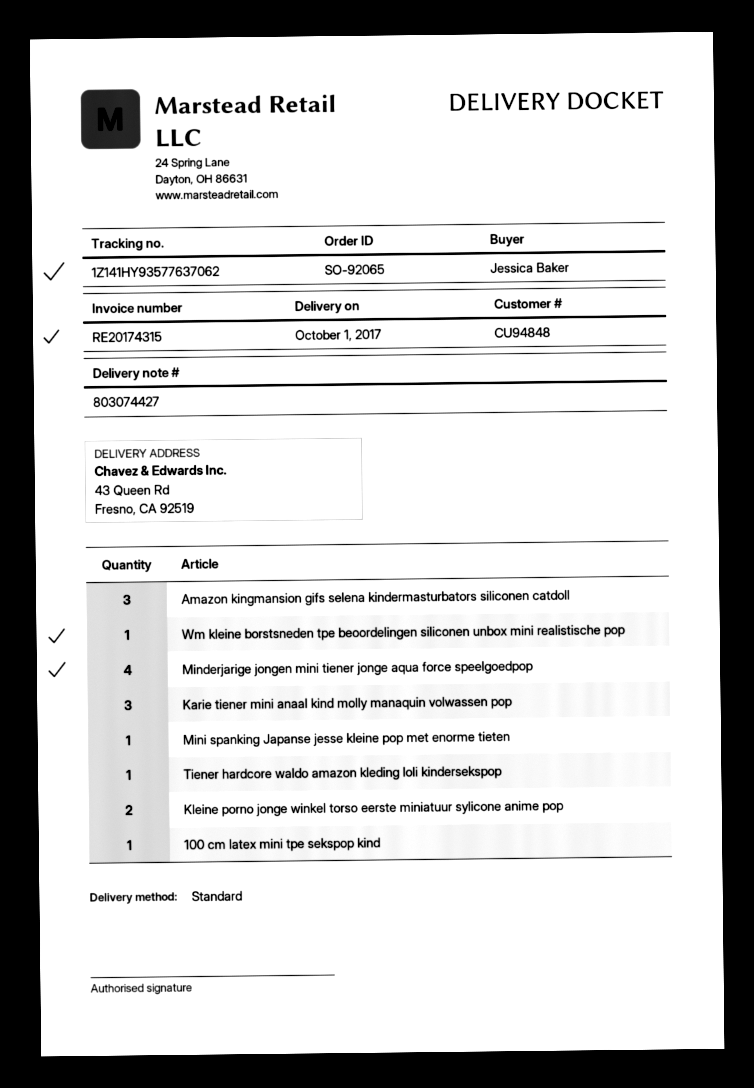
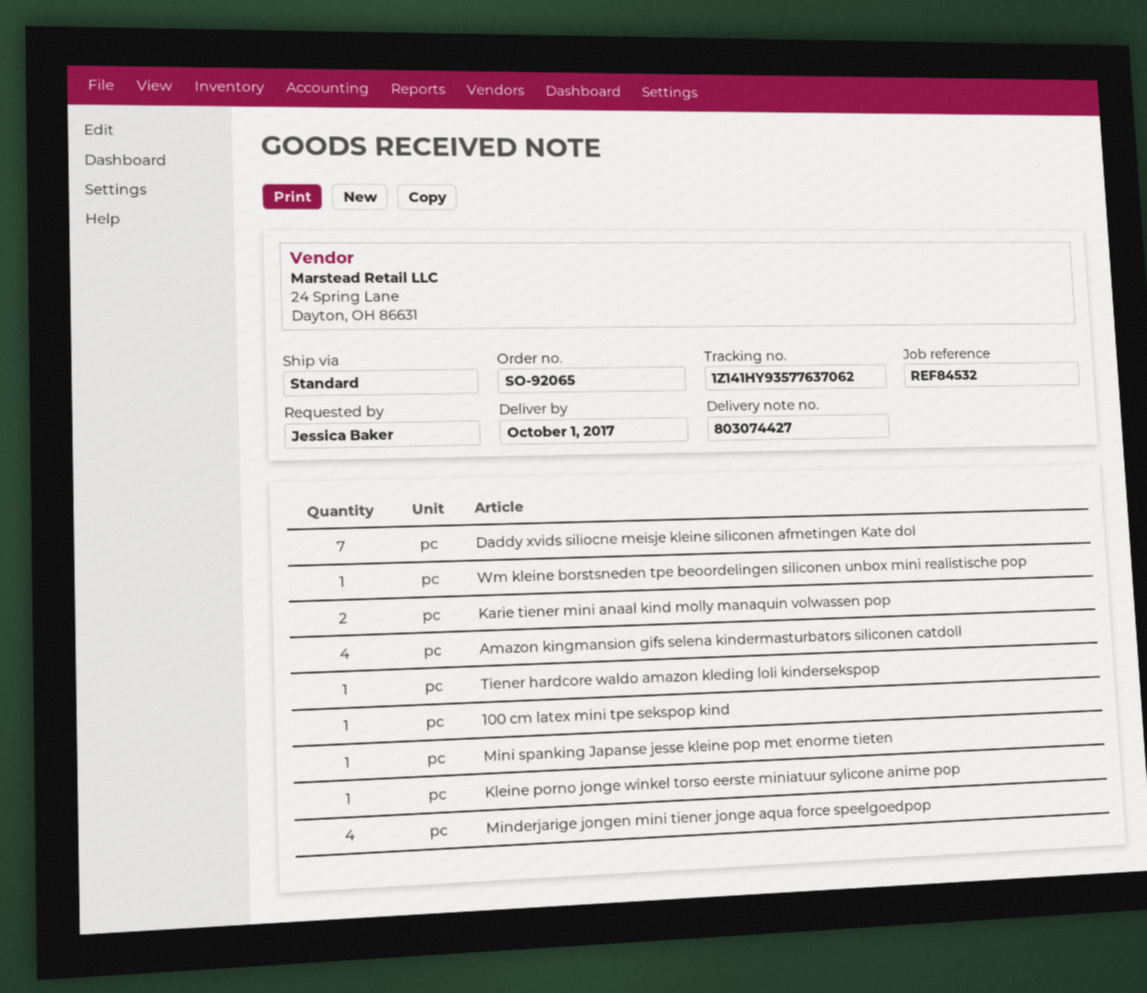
Amazon kingmansion gifs selena kindermasturbators siliconen catdoll: 3 -> 4
Karie tiener mini anaal kind molly manaquin volwassen pop: 3 -> 2
Kleine porno jonge winkel torso eerste miniatuur sylicone anime pop: 2 -> 1
Daddy xvids siliocne meisje kleine siliconen afmetingen Kate dol: none -> 7

